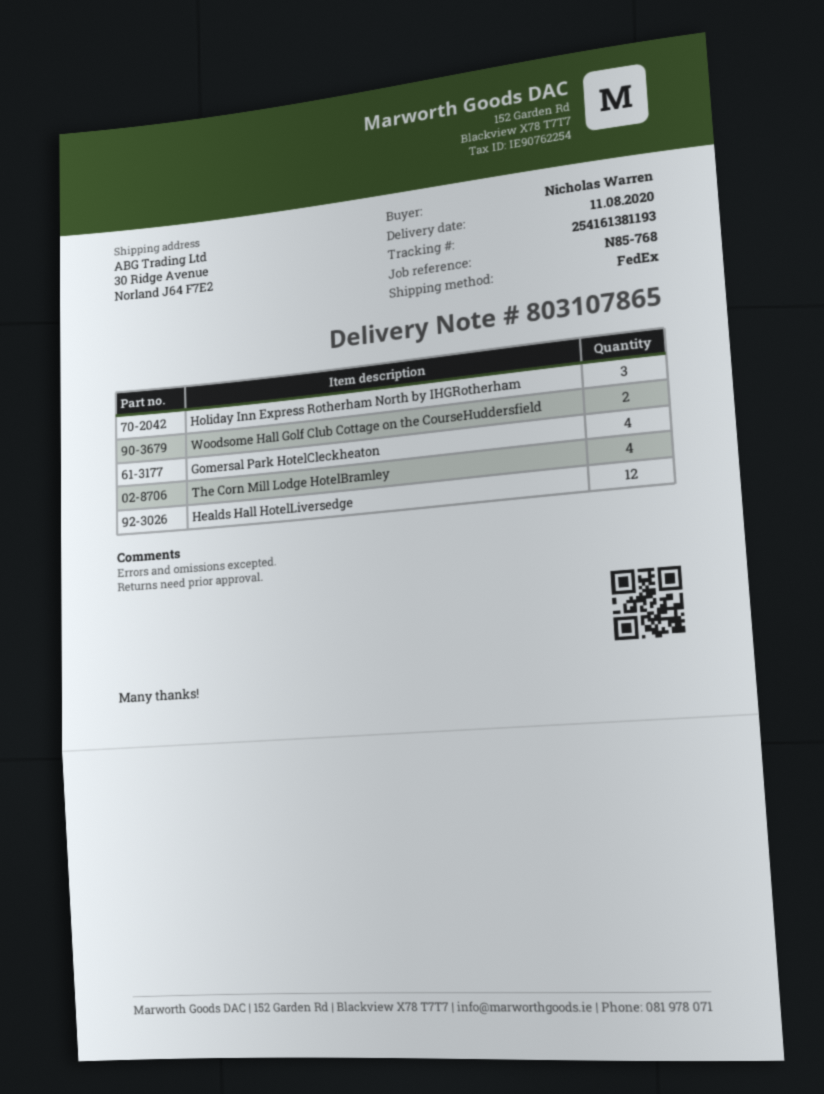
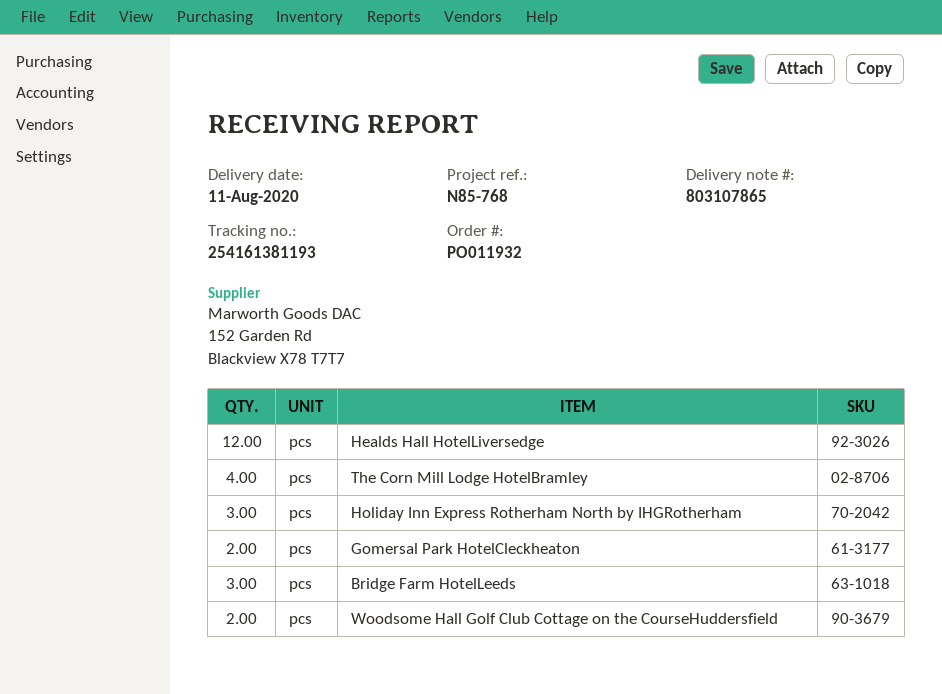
Gomersal Park HotelCleckheaton: 4 -> 2
Bridge Farm HotelLeeds: none -> 3

